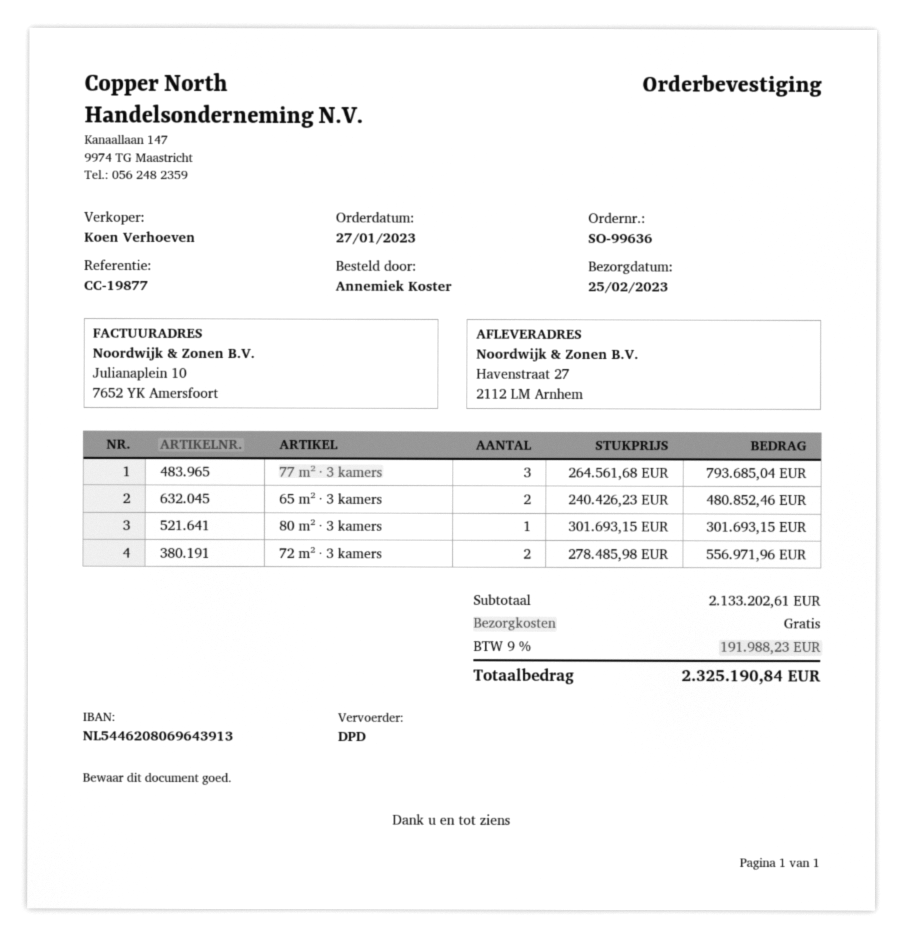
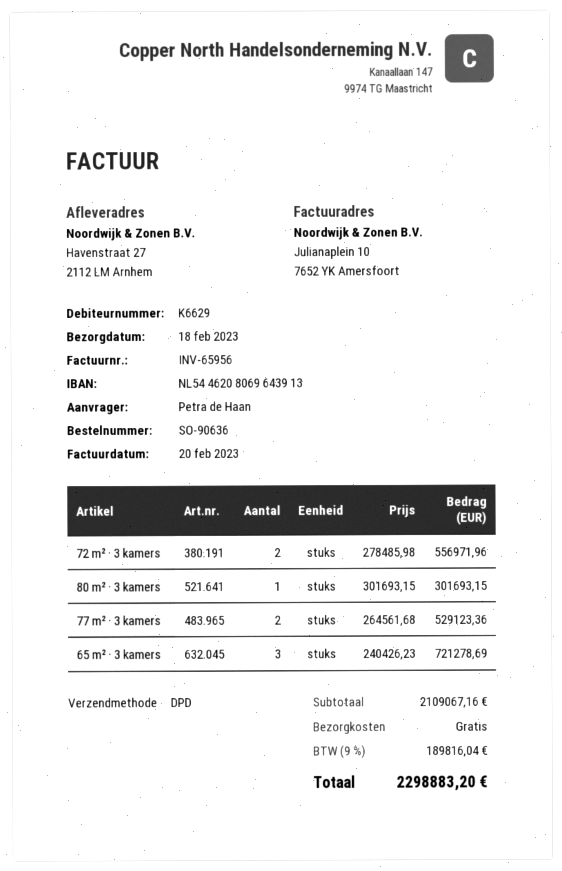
order number: SO-99636 -> SO-90636
delivery date: 2023-02-25 -> 2023-02-18
ordered by: Annemiek Koster -> Petra de Haan
77 m² · 3 kamers: 3 x 264561.68 = 793685.04 -> 2 x 264561.68 = 529123.36
65 m² · 3 kamers: 2 x 240426.23 = 480852.46 -> 3 x 240426.23 = 721278.69
subtotal: 2133202.61 -> 2109067.16
tax: 9% = 191988.23 -> 9% = 189816.04
total: 2325190.84 -> 2298883.20

